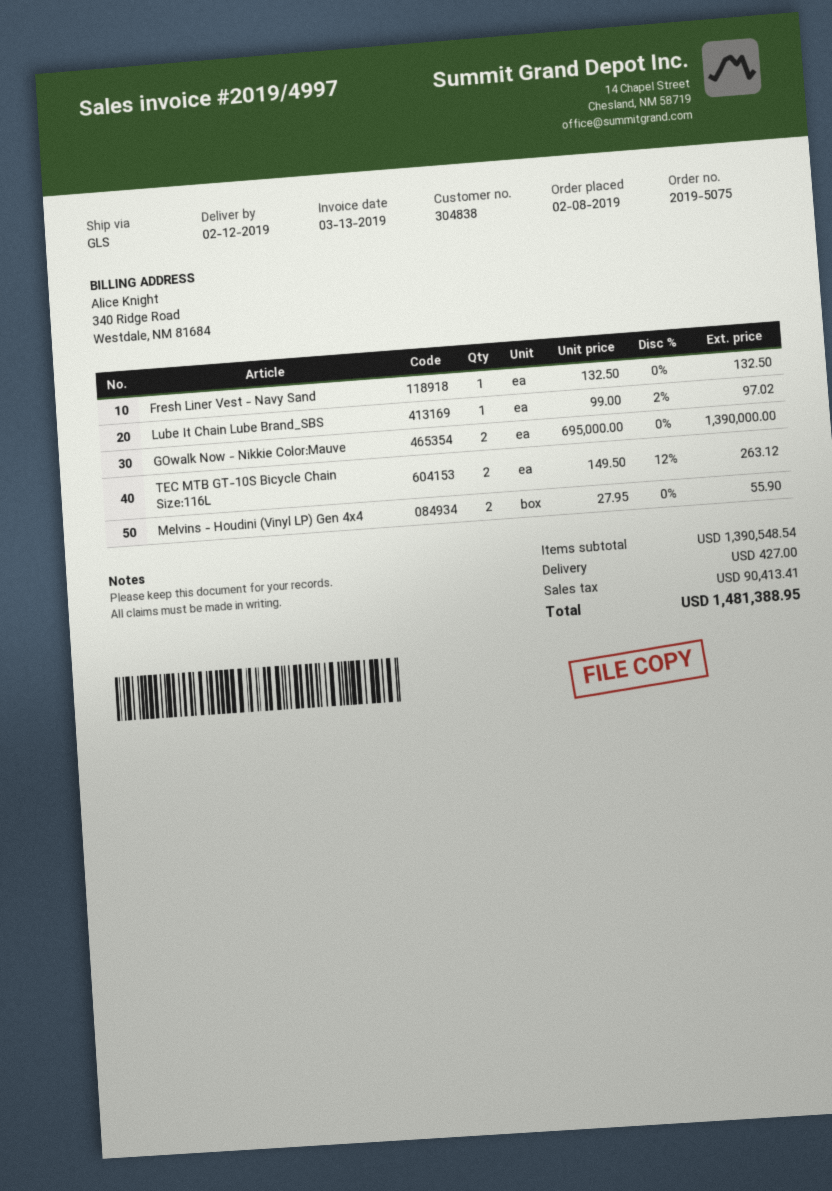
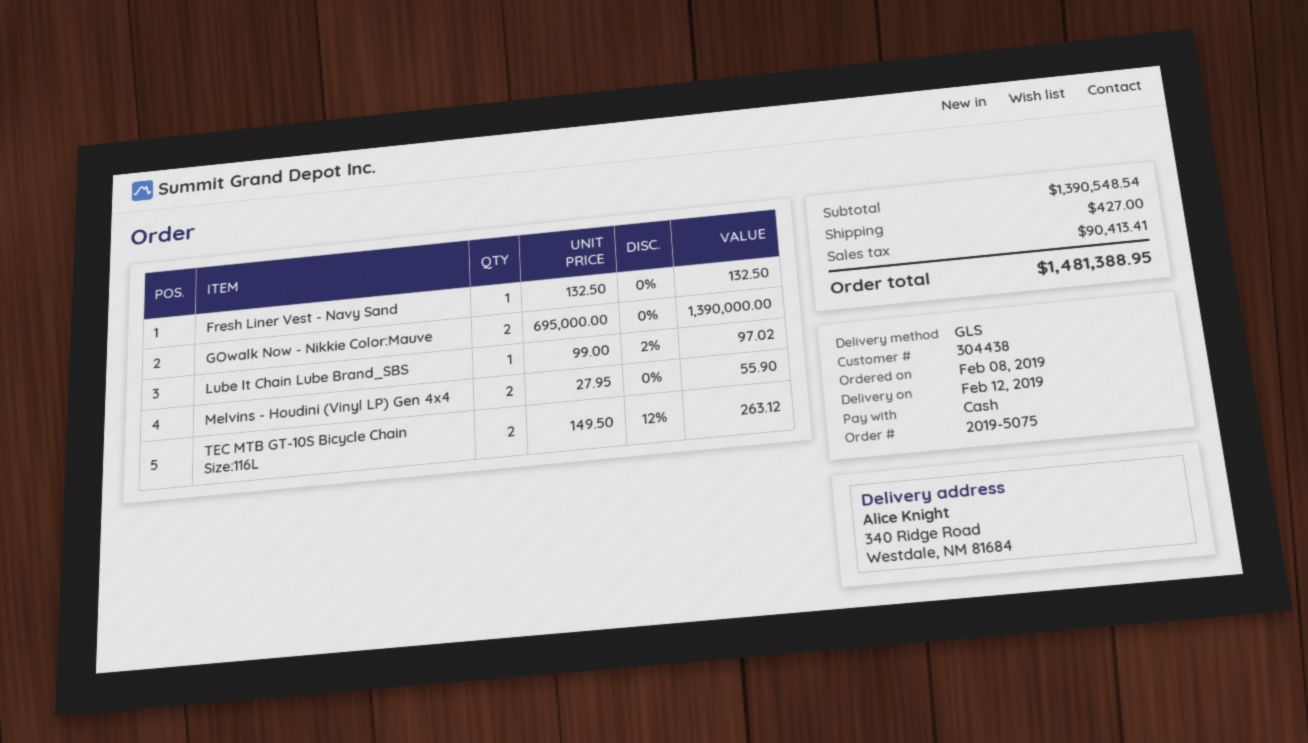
customer number: 304838 -> 304438

